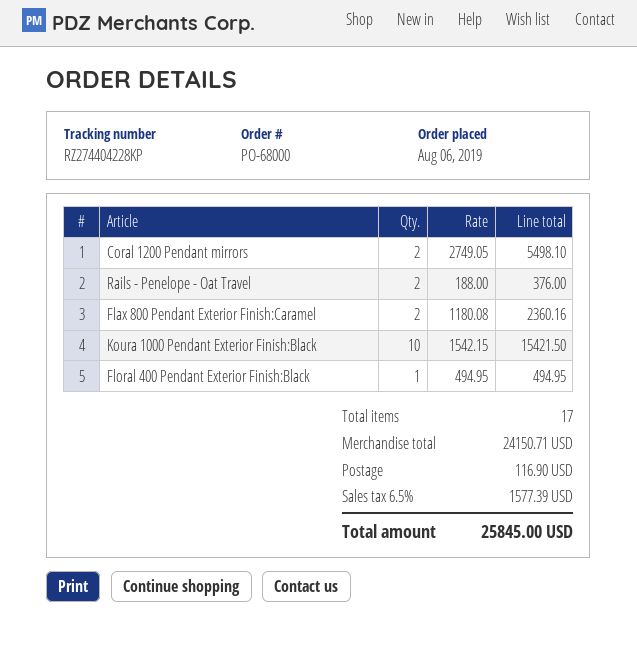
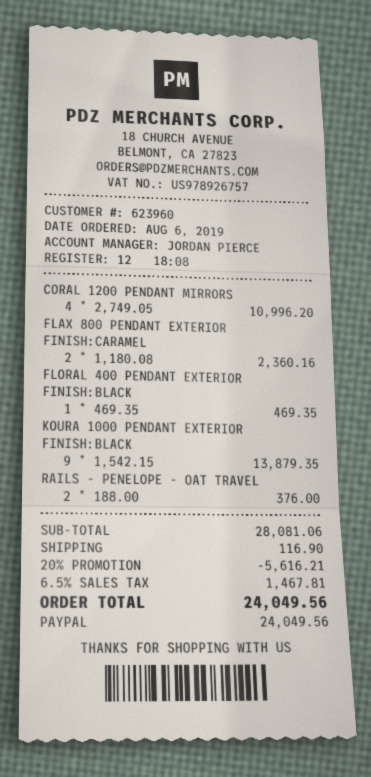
Coral 1200 Pendant mirrors: 2 x 2749.05 = 5498.10 -> 4 x 2749.05 = 10996.20
Koura 1000 Pendant Exterior Finish:Black: 10 x 1542.15 = 15421.50 -> 9 x 1542.15 = 13879.35
Floral 400 Pendant Exterior Finish:Black: 1 x 494.95 = 494.95 -> 1 x 469.35 = 469.35
subtotal: 24150.71 -> 28081.06
discount: none -> 20% = 5616.21
tax: 6.5% = 1577.39 -> 6.5% = 1467.81
total: 25845.00 -> 24049.56

